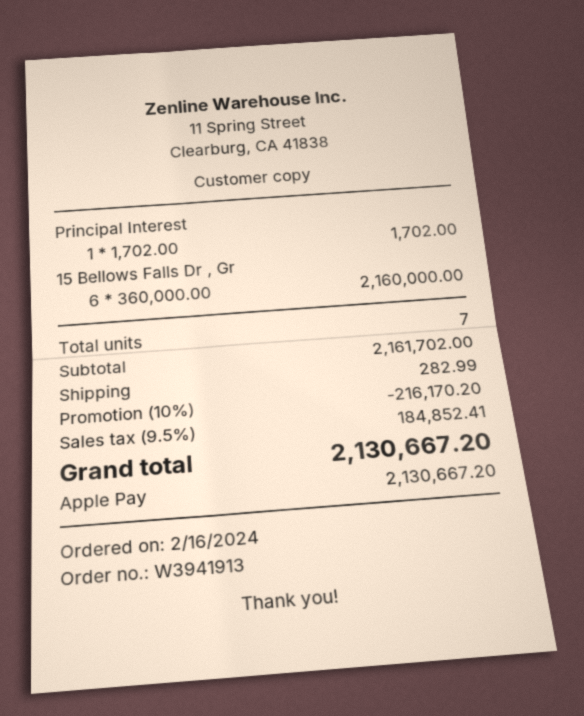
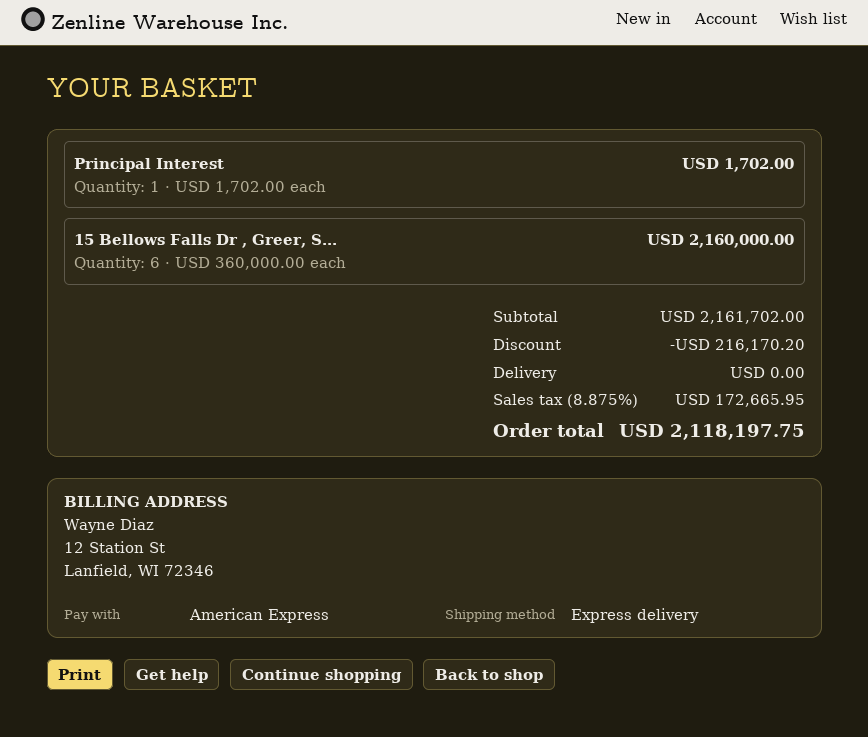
payment method: Apple Pay -> American Express
shipping: 282.99 -> 0.00
tax: 9.5% = 184852.41 -> 8.875% = 172665.95
total: 2130667.20 -> 2118197.75

